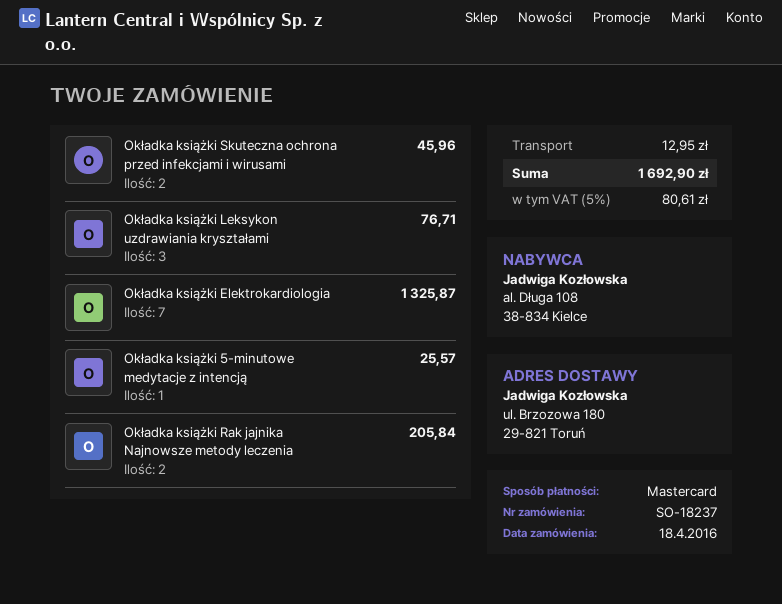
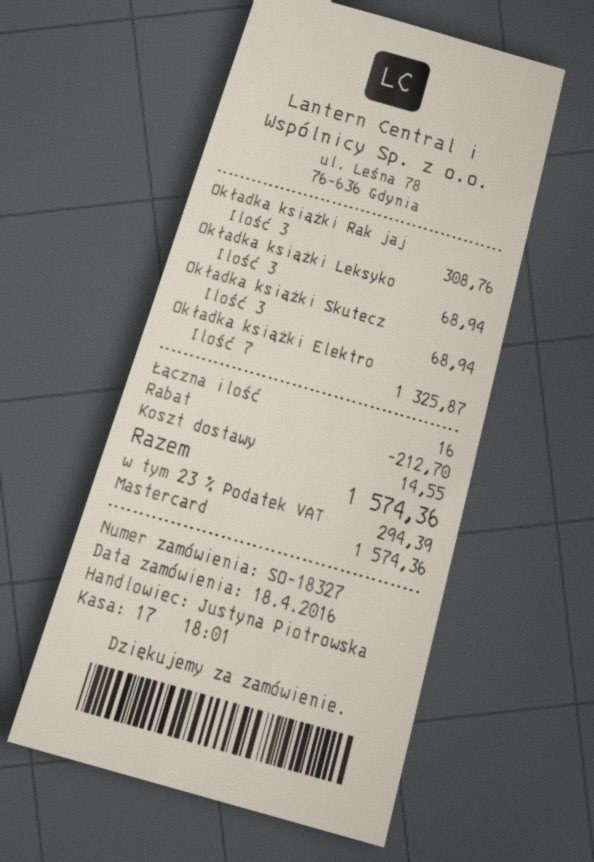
order number: SO-18237 -> SO-18327
Okładka książki Skuteczna ochrona przed infekcjami i wirusami: 2 for 45.96 -> 3 for 68.94
Okładka książki Leksykon uzdrawiania kryształami: 3 for 76.71 -> 3 for 68.94
Okładka książki 5-minutowe medytacje z intencją: 1 for 25.57 -> none
Okładka książki Rak jajnika Najnowsze metody leczenia: 2 for 205.84 -> 3 for 308.76
discount: none -> 212.70
shipping: 12.95 -> 14.55
tax: 5% = 80.61 -> 23% = 294.39
total: 1692.90 -> 1574.36

